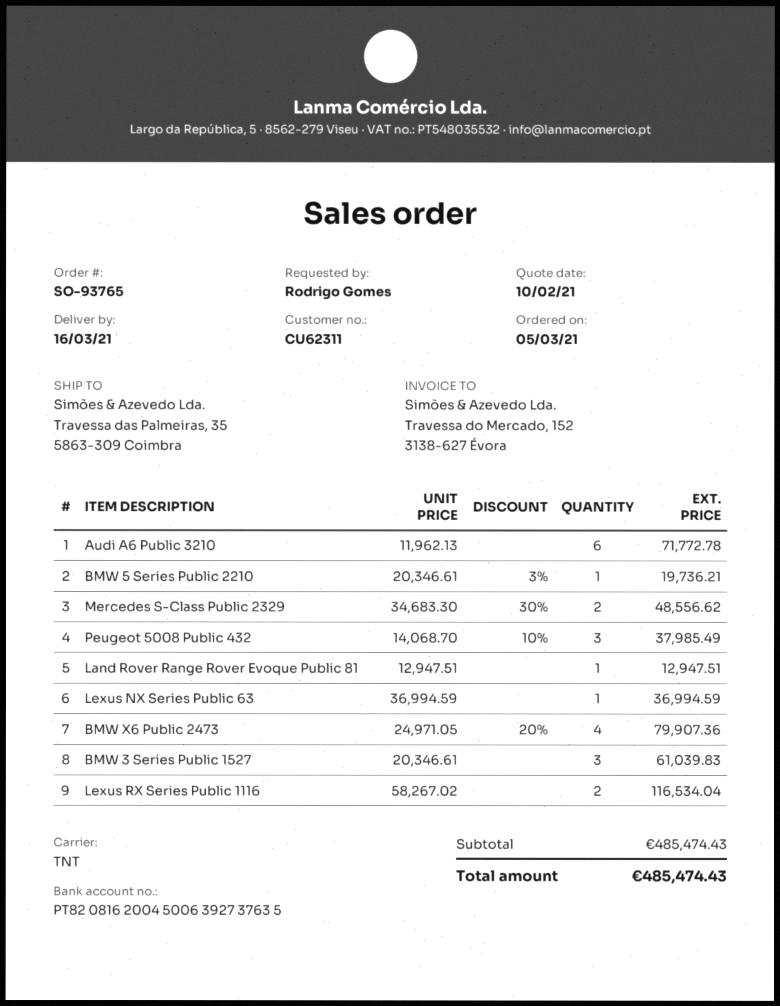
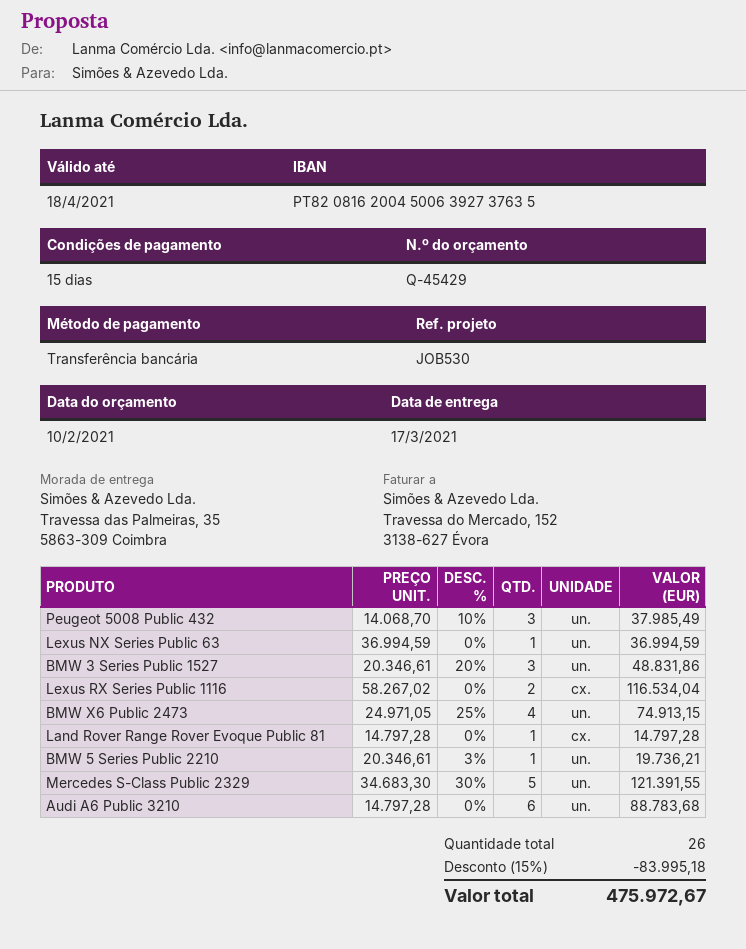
delivery date: 2021-03-16 -> 2021-03-17
Audi A6 Public 3210: 6 x 11962.13 = 71772.78 -> 6 x 14797.28 = 88783.68
Mercedes S-Class Public 2329: 2 x 34683.30 - 30% = 48556.62 -> 5 x 34683.30 - 30% = 121391.55
Land Rover Range Rover Evoque Public 81: 1 x 12947.51 = 12947.51 -> 1 x 14797.28 = 14797.28
BMW X6 Public 2473: 4 x 24971.05 - 20% = 79907.36 -> 4 x 24971.05 - 25% = 74913.15
BMW 3 Series Public 1527: 3 x 20346.61 = 61039.83 -> 3 x 20346.61 - 20% = 48831.86
discount: none -> 15% = 83995.18
total: 485474.43 -> 475972.67

